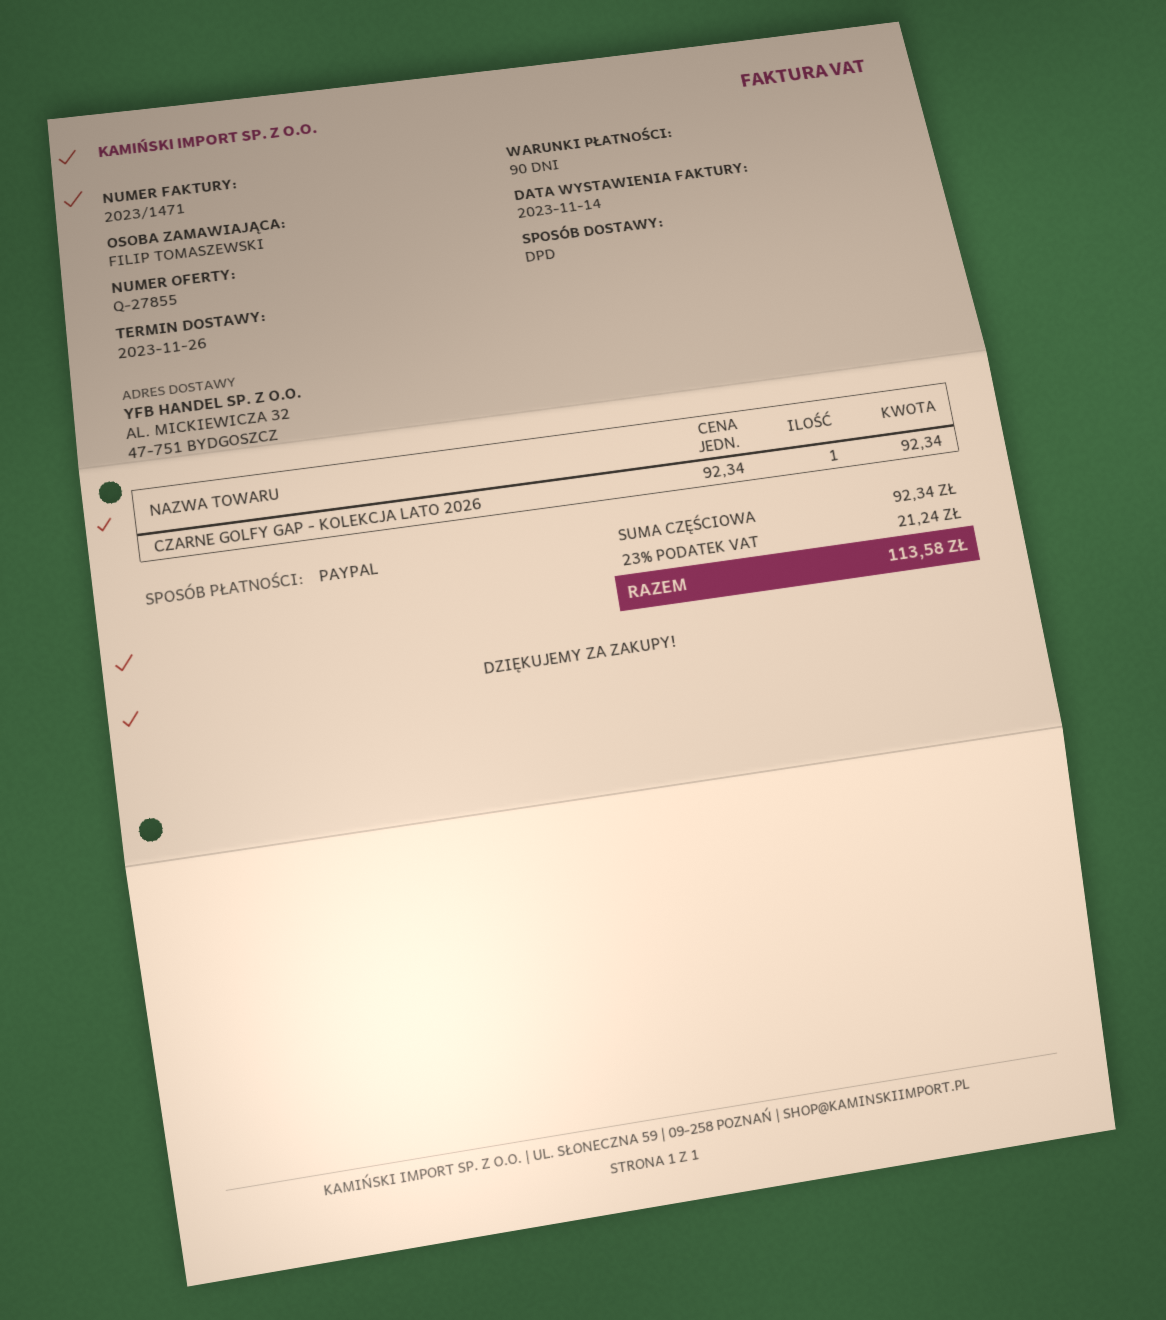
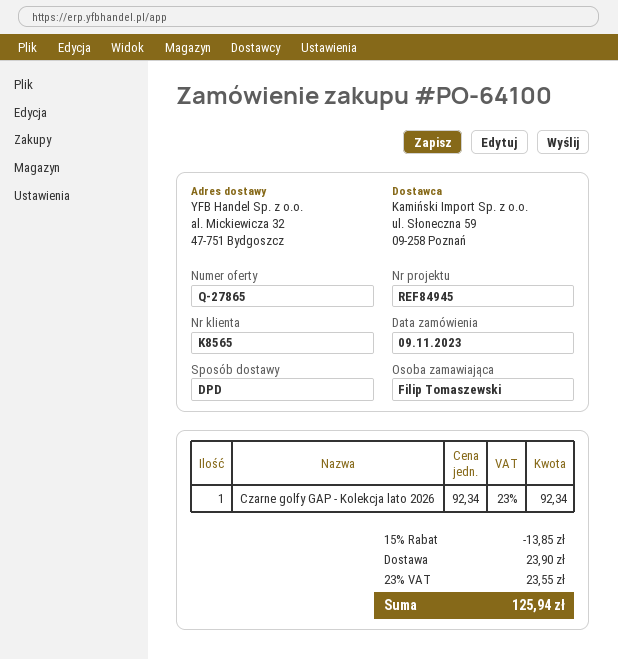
quote number: Q-27855 -> Q-27865
discount: none -> 15% = 13.85
shipping: none -> 23.90
tax: 23% = 21.24 -> 23% = 23.55
total: 113.58 -> 125.94

